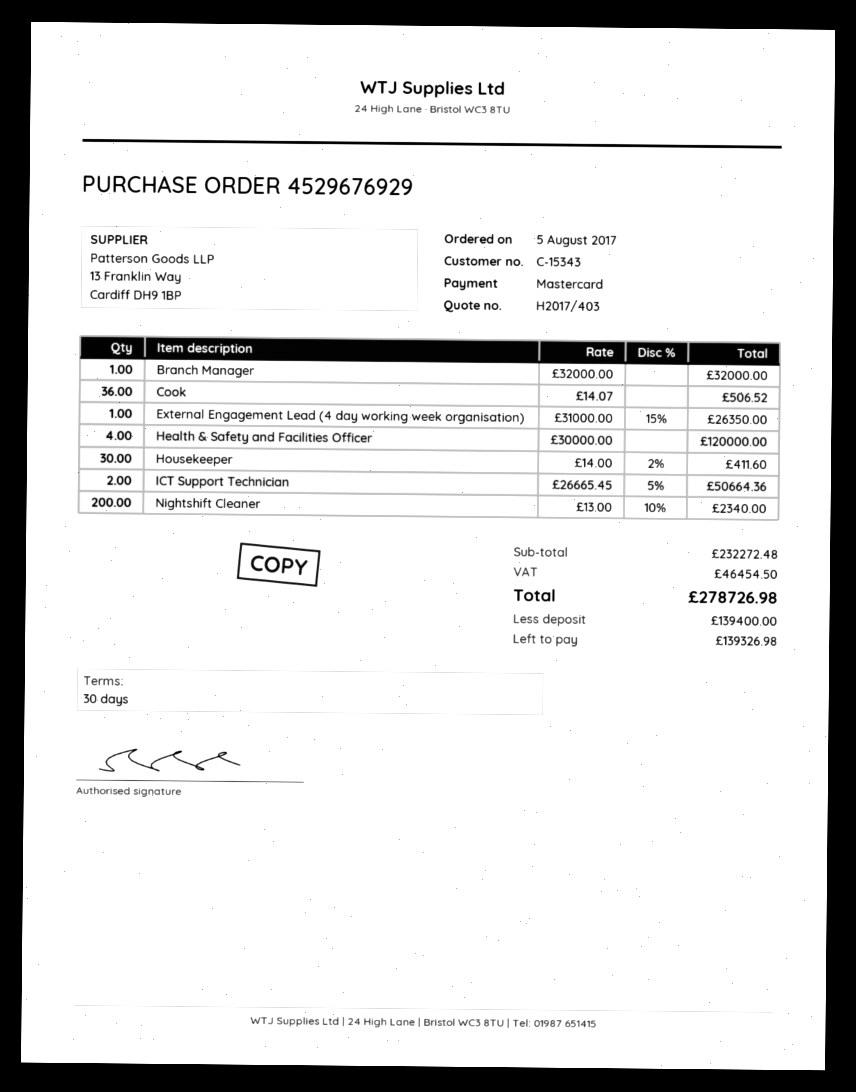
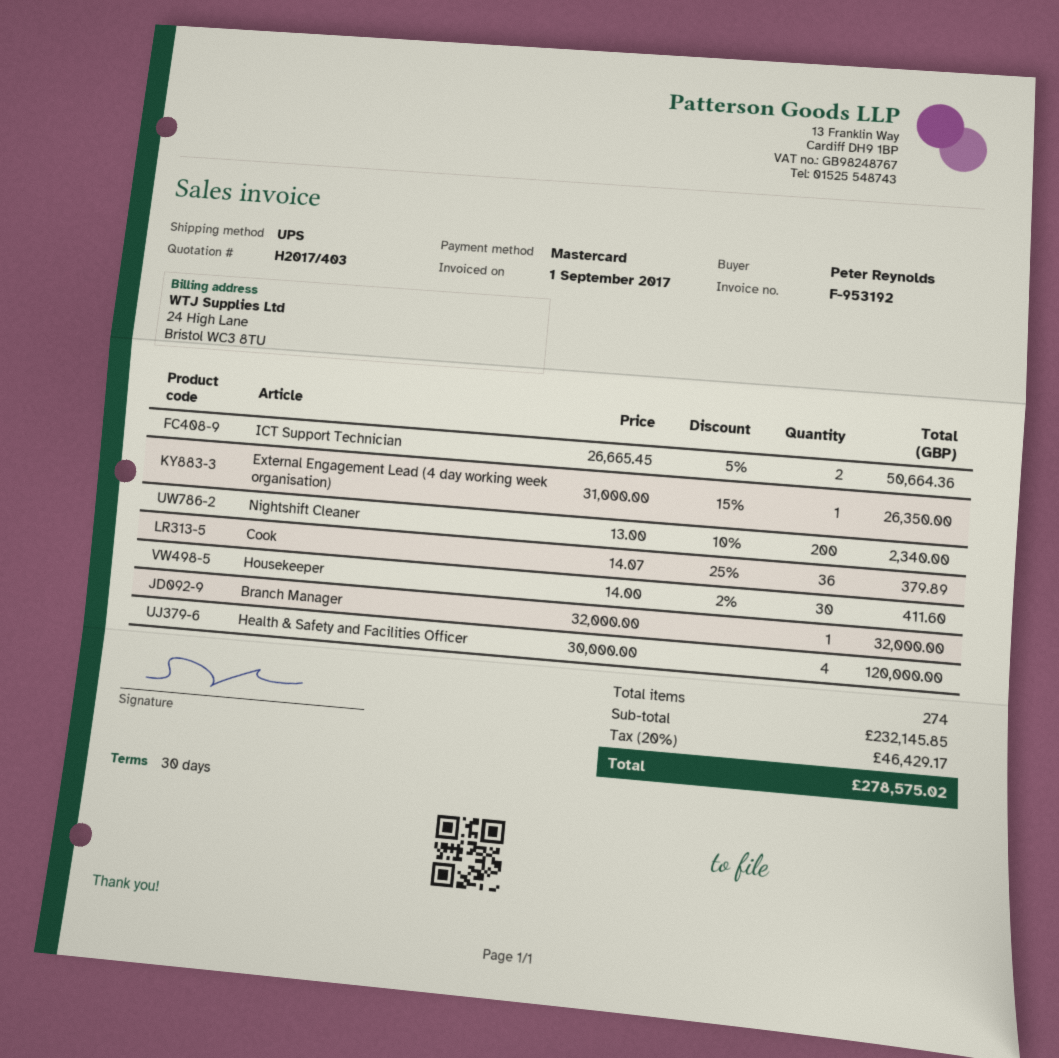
Cook: 36 x 14.07 = 506.52 -> 36 x 14.07 - 25% = 379.89
subtotal: 232272.48 -> 232145.85
tax: 46454.50 -> 46429.17
total: 278726.98 -> 278575.02

